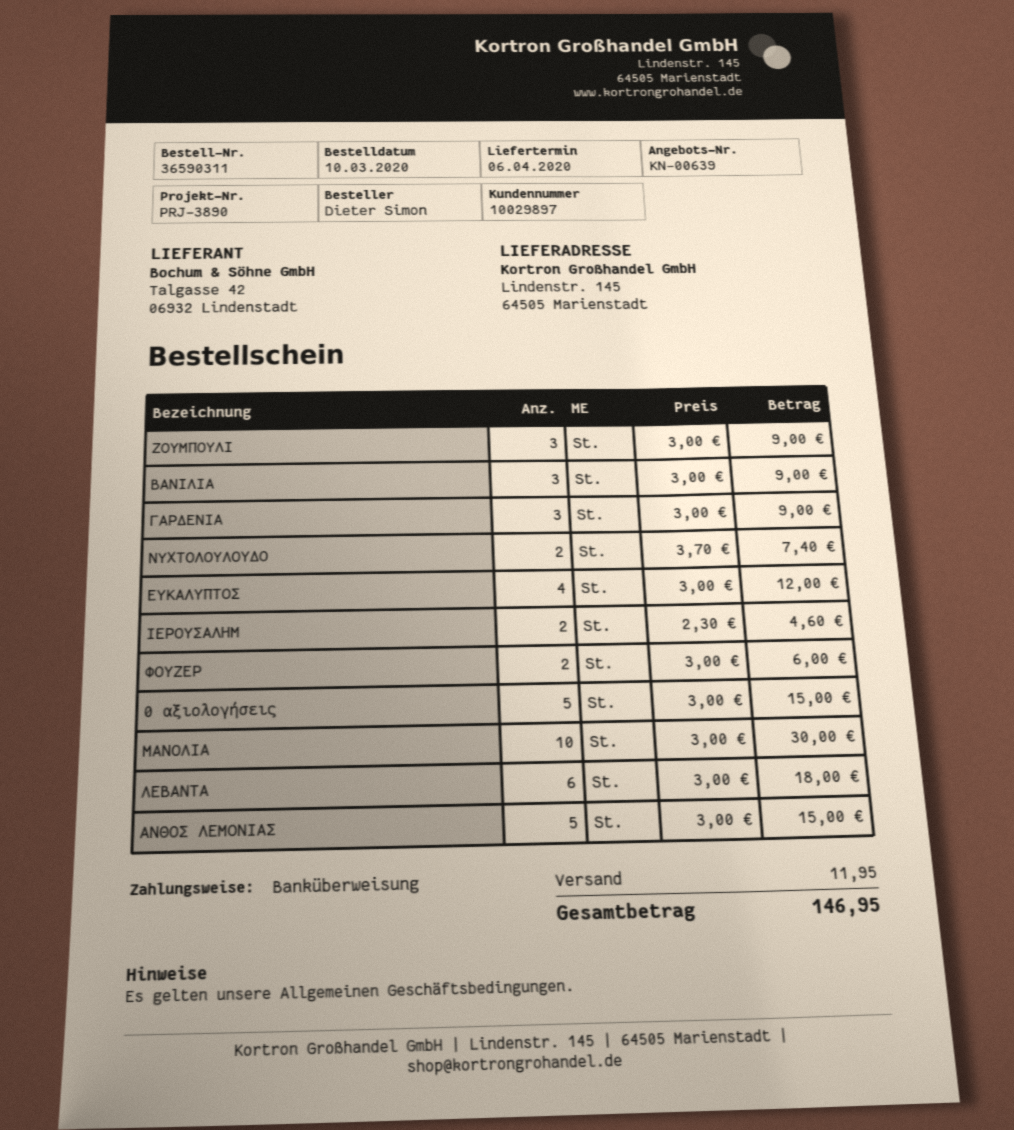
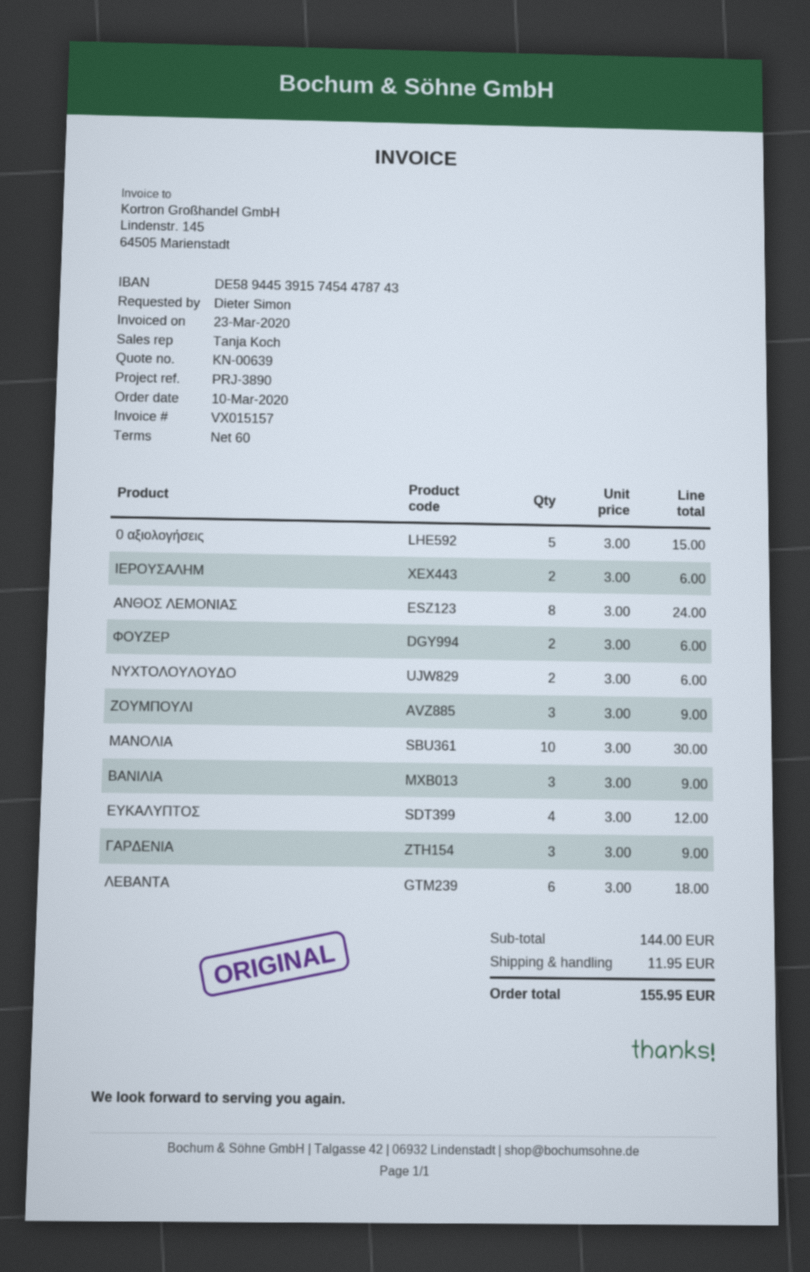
ΝΥΧΤΟΛΟΥΛΟΥΔΟ: 2 x 3.70 = 7.40 -> 2 x 3.00 = 6.00
ΙΕΡΟΥΣΑΛΗΜ: 2 x 2.30 = 4.60 -> 2 x 3.00 = 6.00
ΑΝΘΟΣ ΛΕΜΟΝΙΑΣ: 5 x 3.00 = 15.00 -> 8 x 3.00 = 24.00
total: 146.95 -> 155.95

